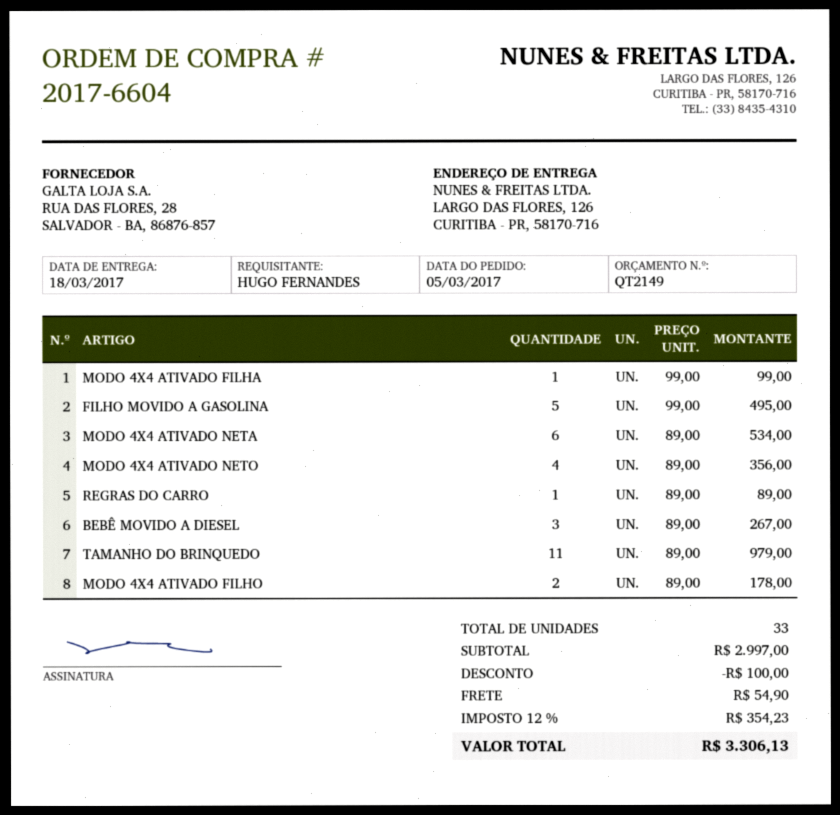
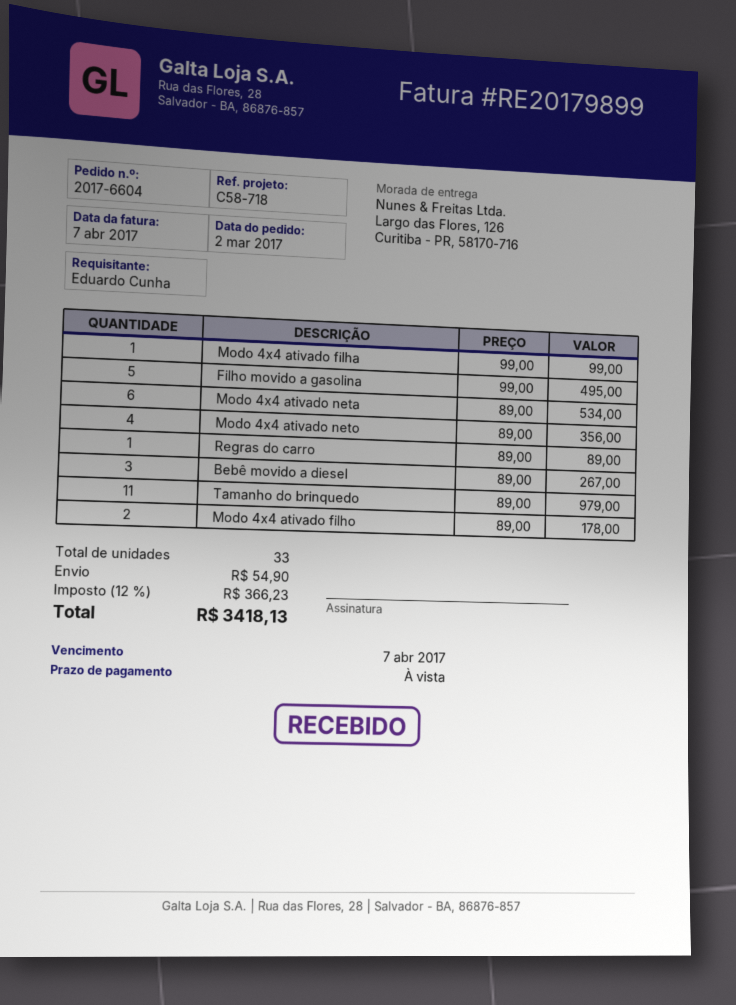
order date: 2017-03-05 -> 2017-03-02
ordered by: HUGO FERNANDES -> Eduardo Cunha
discount: 100.00 -> none
tax: 12% = 354.23 -> 12% = 366.23
total: 3306.13 -> 3418.13

